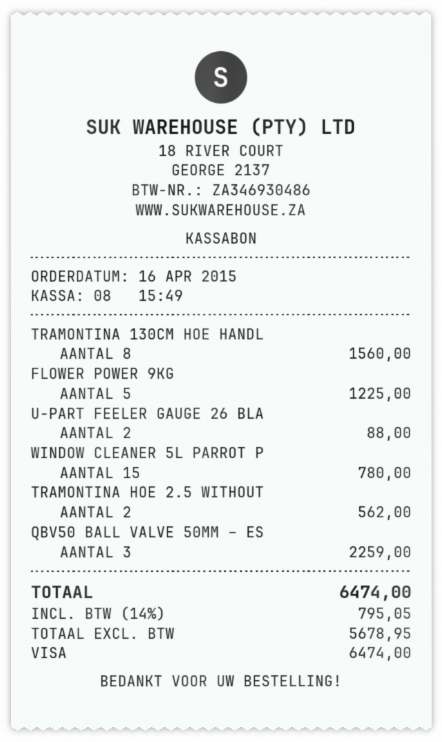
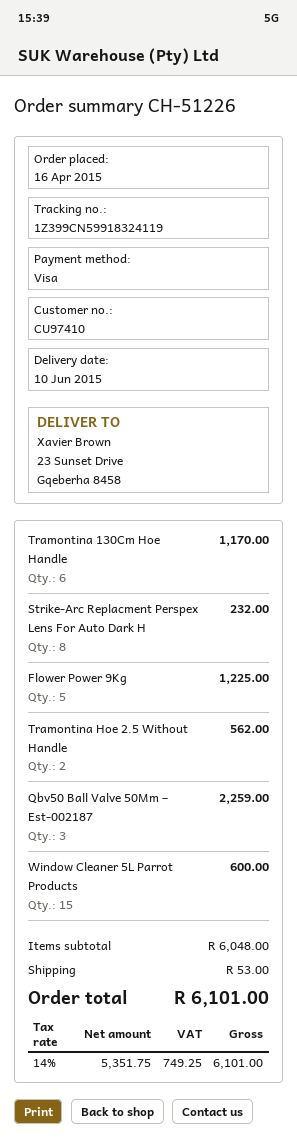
TRAMONTINA 130CM HOE HANDL: 8 for 1560.00 -> 6 for 1170.00
U-PART FEELER GAUGE 26 BLA: 2 for 88.00 -> none
WINDOW CLEANER 5L PARROT P: 15 for 780.00 -> 15 for 600.00
Strike-Arc Replacment Perspex Lens For Auto Dark H: none -> 8 for 232.00
shipping: none -> 53.00
net: 5678.95 -> 5351.75
tax: 14% = 795.05 -> 14% = 749.25
total: 6474.00 -> 6101.00

